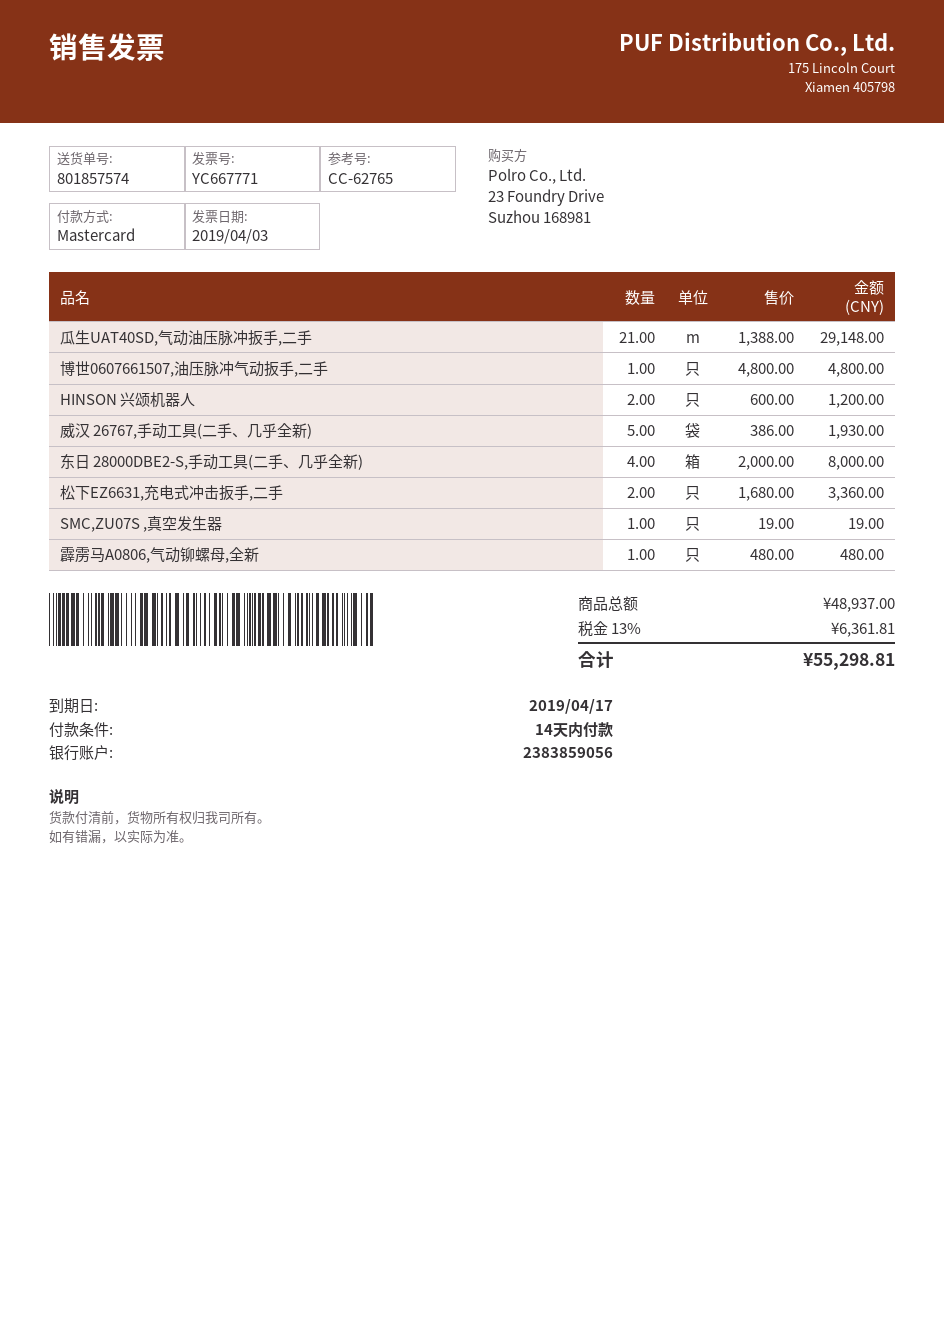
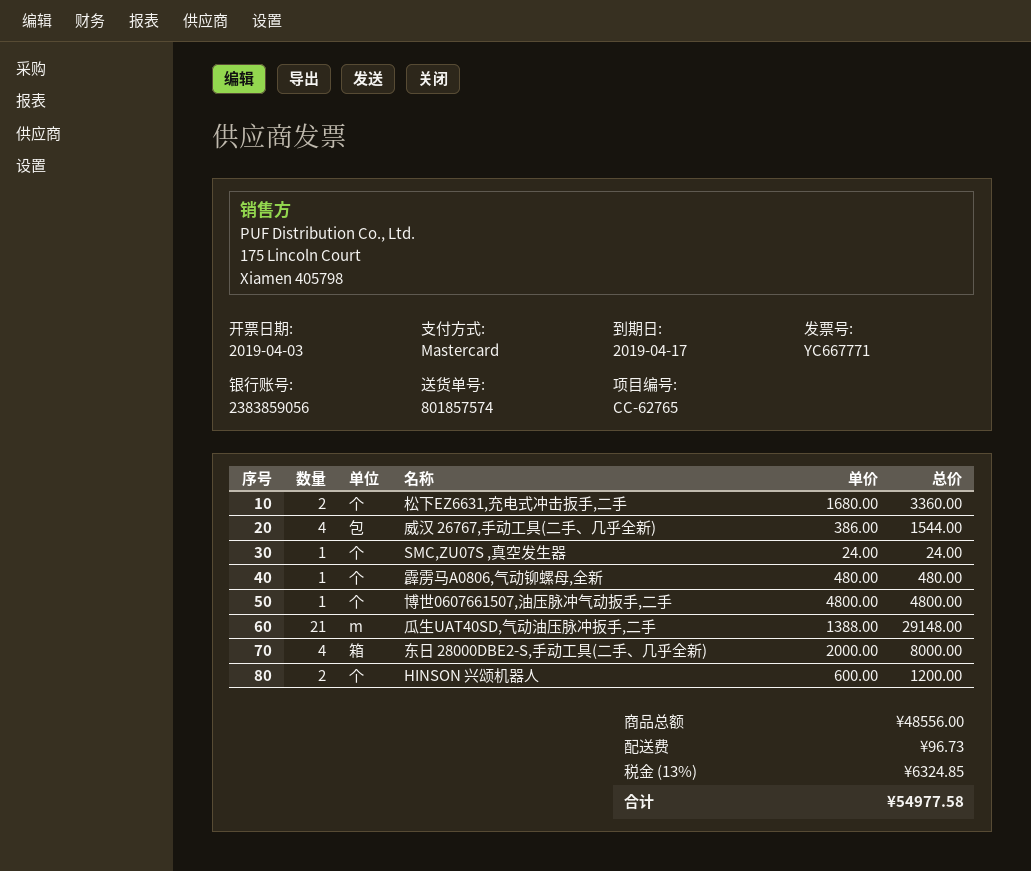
威汉 26767,手动工具(二手、几乎全新): 5 x 386.00 = 1930.00 -> 4 x 386.00 = 1544.00
SMC,ZU07S ,真空发生器: 1 x 19.00 = 19.00 -> 1 x 24.00 = 24.00
subtotal: 48937.00 -> 48556.00
shipping: none -> 96.73
tax: 13% = 6361.81 -> 13% = 6324.85
total: 55298.81 -> 54977.58

